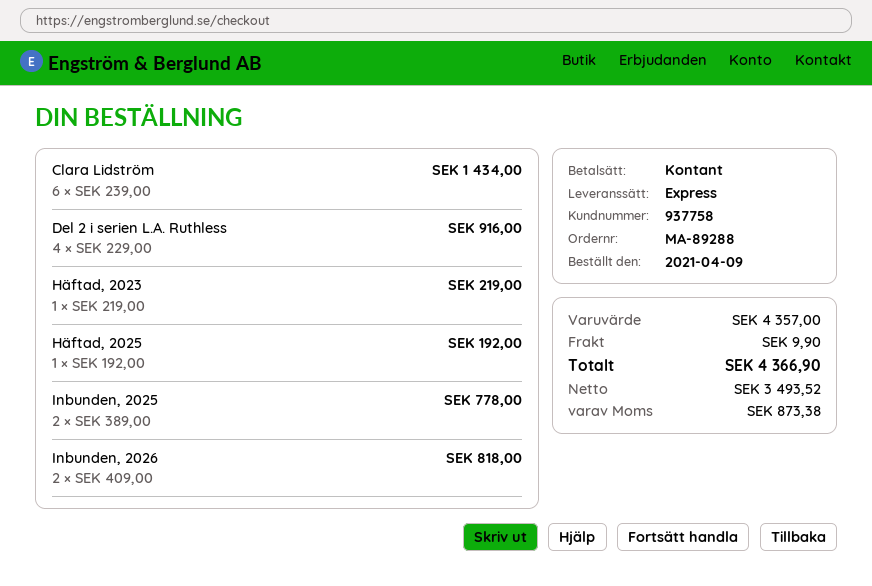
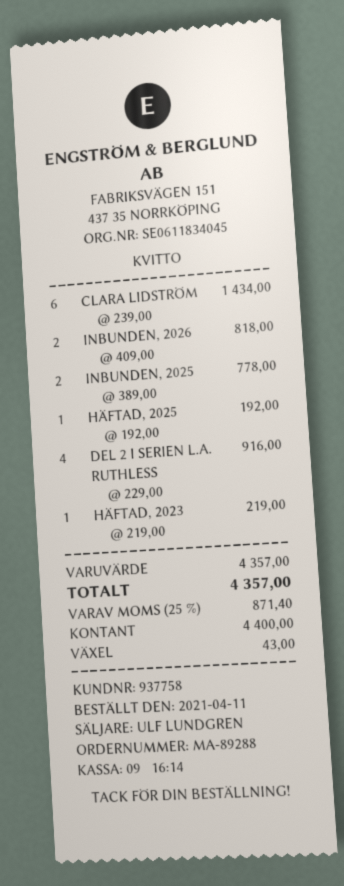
order date: 2021-04-09 -> 2021-04-11
shipping: 9.90 -> none
tax: 873.38 -> 871.40
total: 4366.90 -> 4357.00

